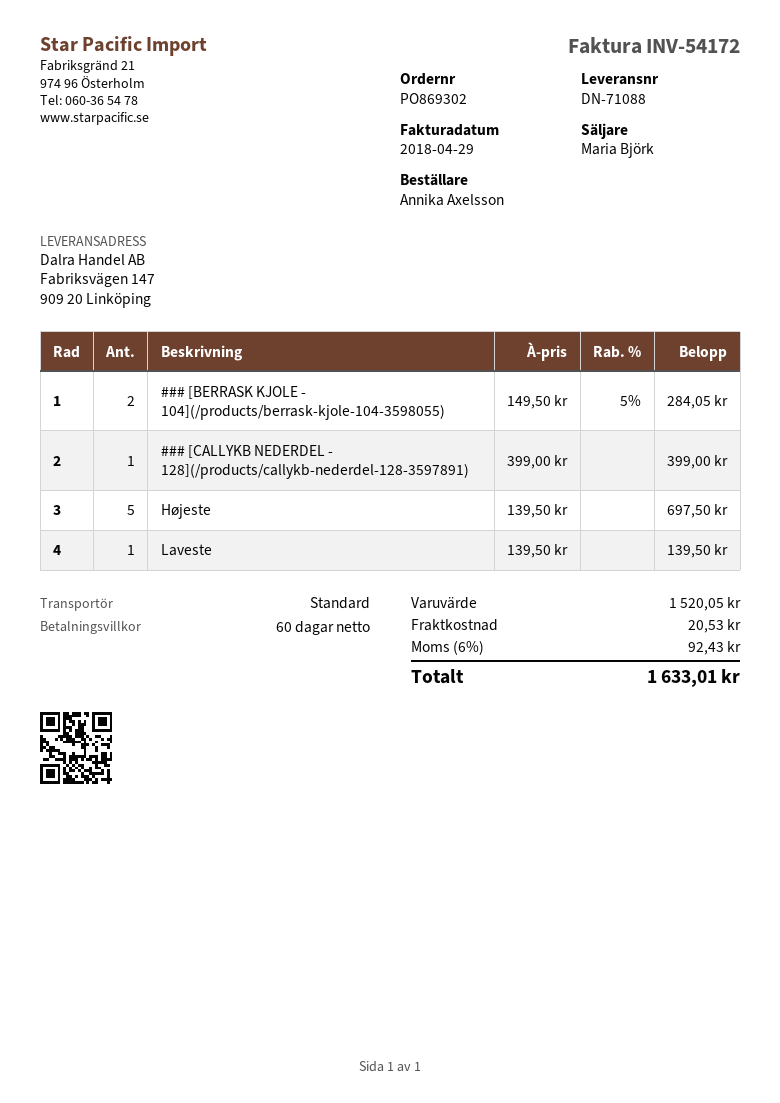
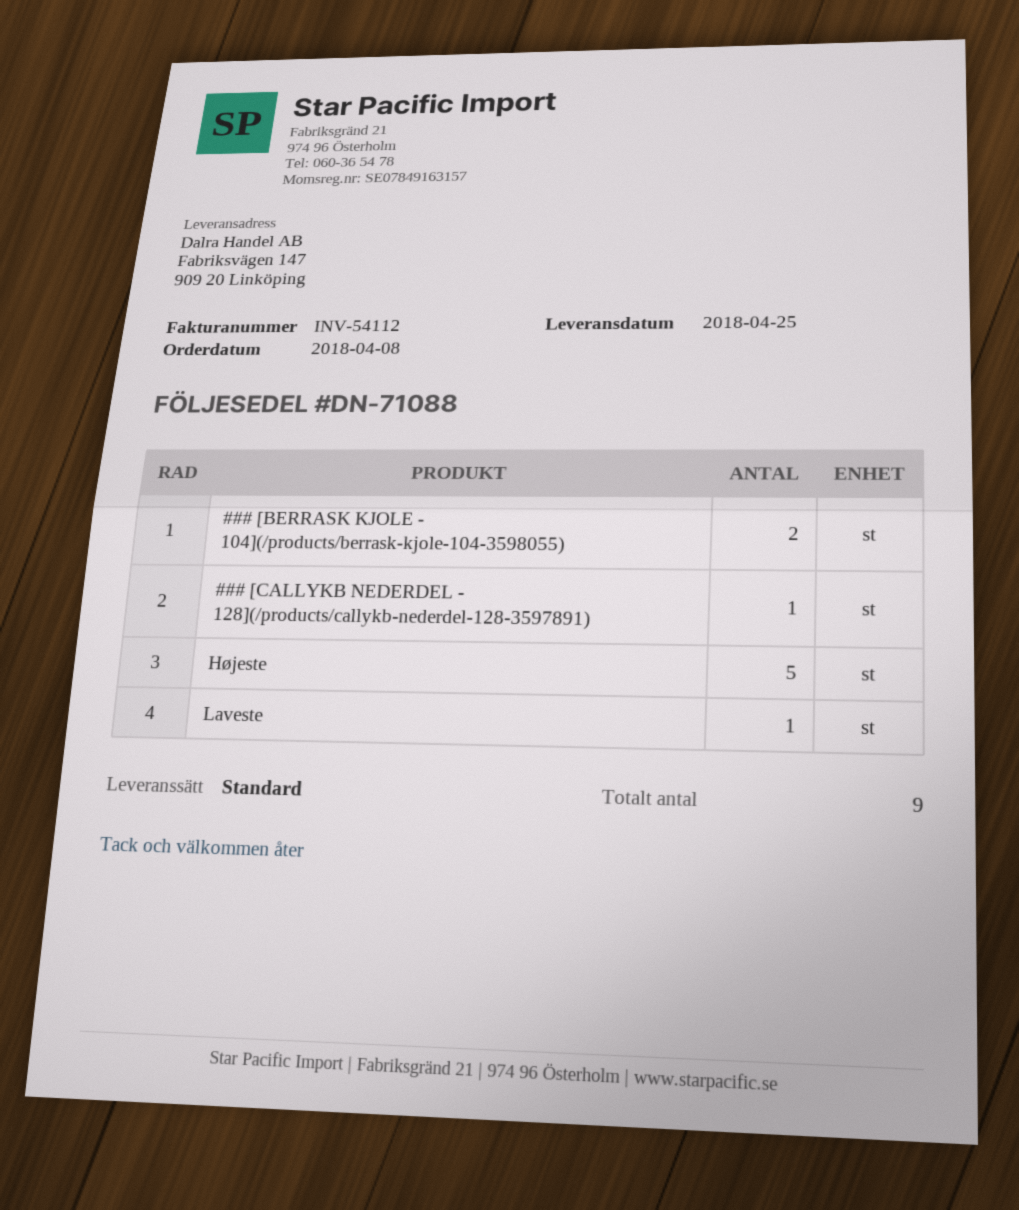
invoice number: INV-54172 -> INV-54112

